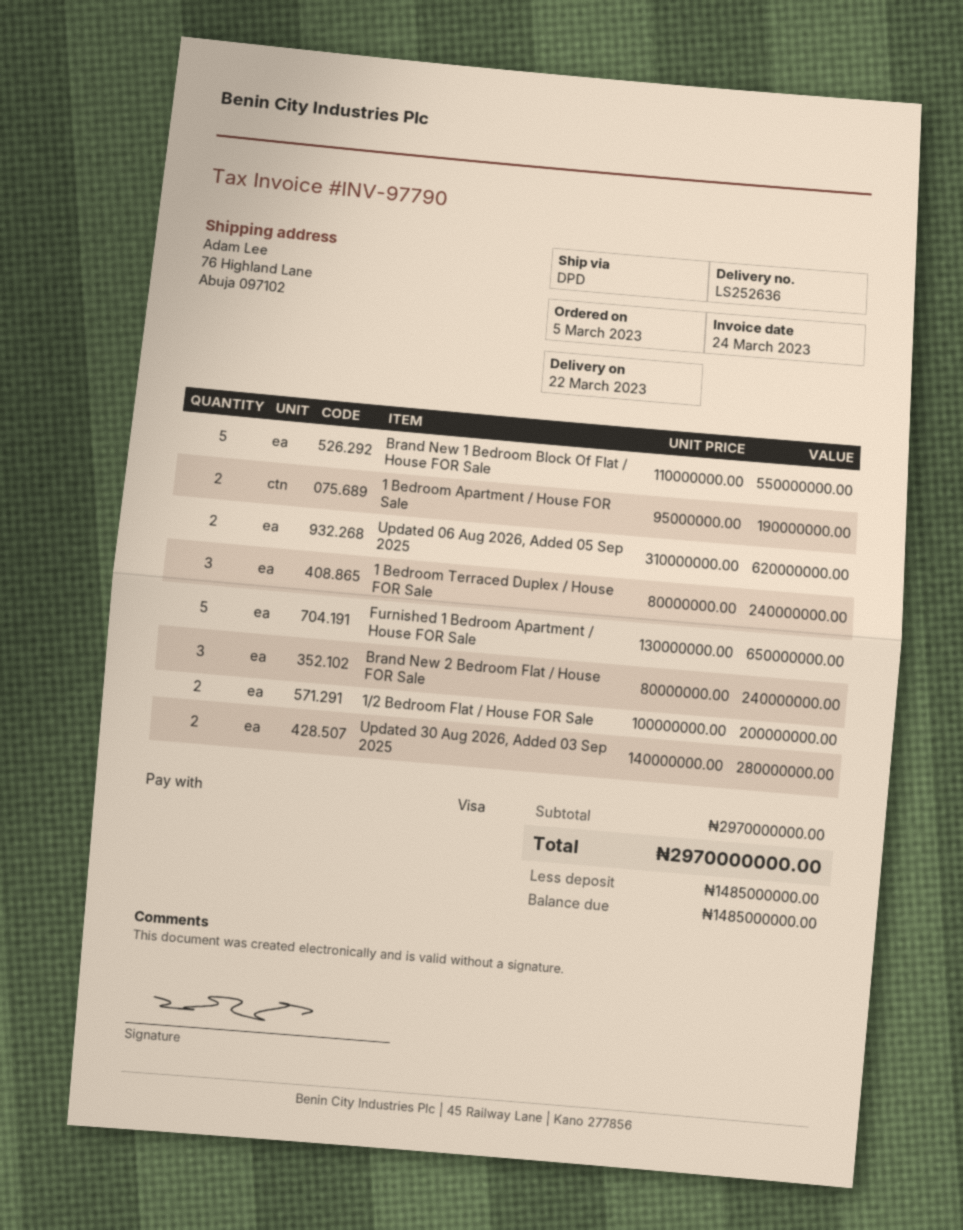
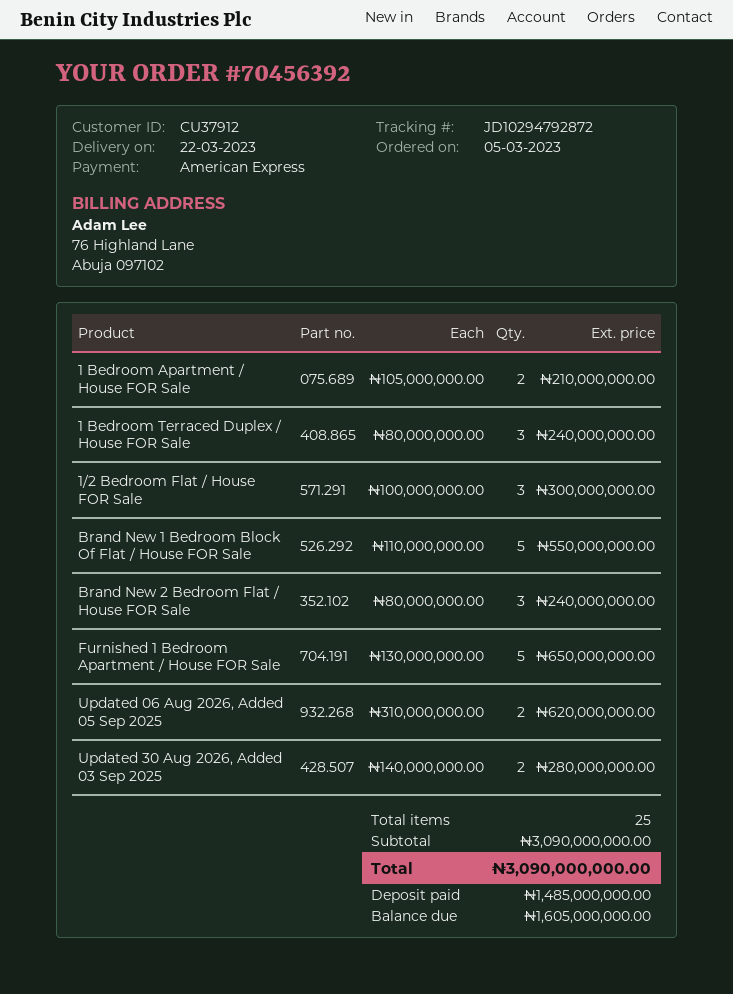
payment method: Visa -> American Express
1 Bedroom Apartment / House FOR Sale: 2 x 95000000.00 = 190000000.00 -> 2 x 105000000.00 = 210000000.00
1/2 Bedroom Flat / House FOR Sale: 2 x 100000000.00 = 200000000.00 -> 3 x 100000000.00 = 300000000.00
subtotal: 2970000000.00 -> 3090000000.00
total: 2970000000.00 -> 3090000000.00
balance: 1485000000.00 -> 1605000000.00

